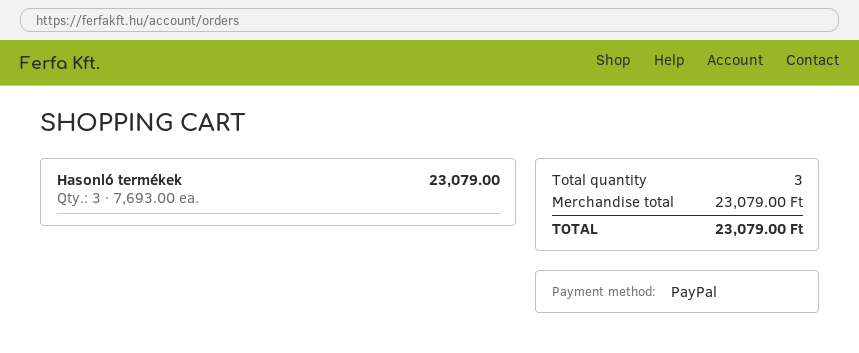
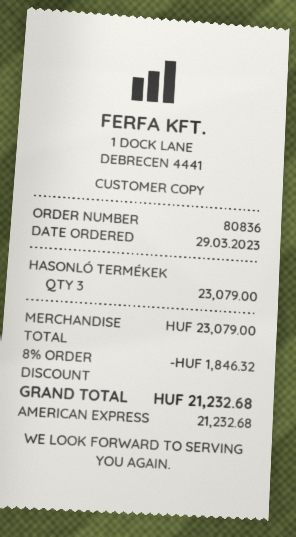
payment method: PayPal -> American Express
discount: none -> 8% = 1846.32
total: 23079.00 -> 21232.68

